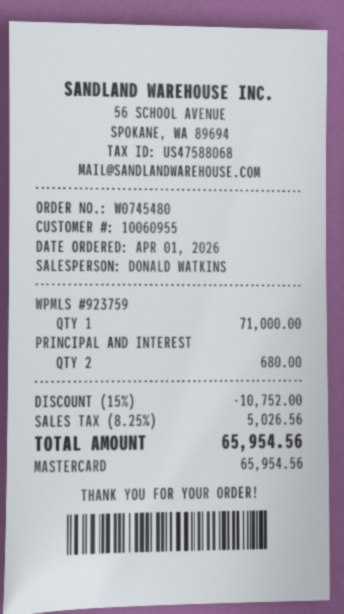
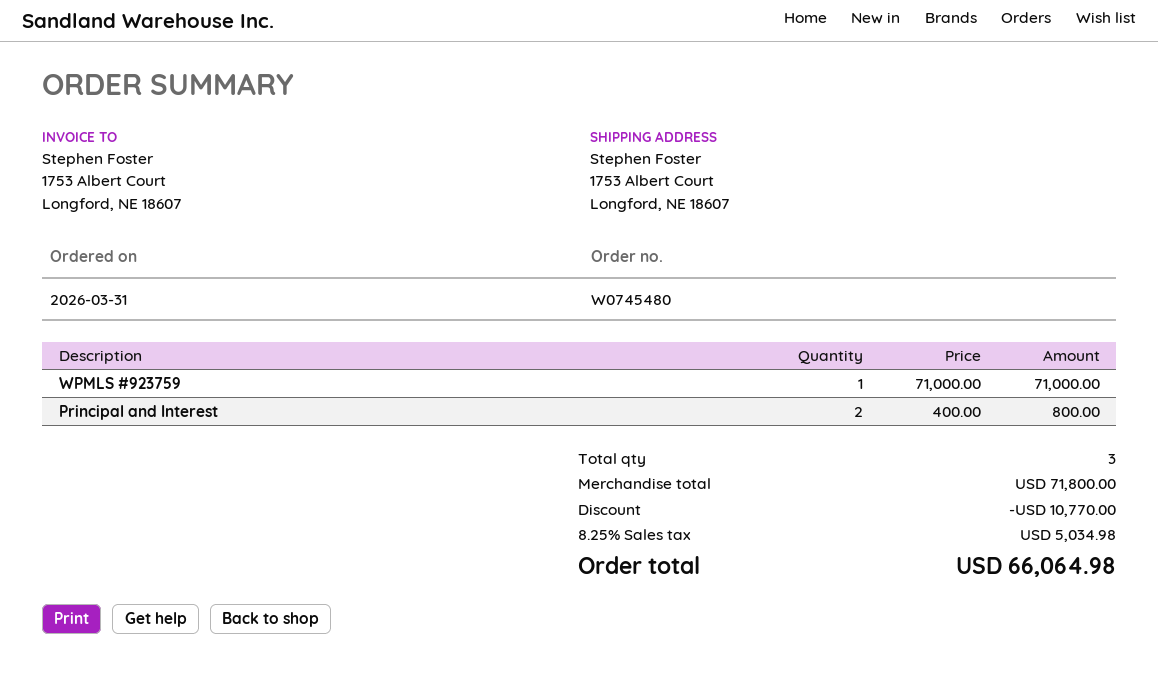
order date: 2026-04-01 -> 2026-03-31
PRINCIPAL AND INTEREST: 2 for 680.00 -> 2 for 800.00
discount: 10752.00 -> 10770.00
tax: 8.25% = 5026.56 -> 8.25% = 5034.98
total: 65954.56 -> 66064.98

